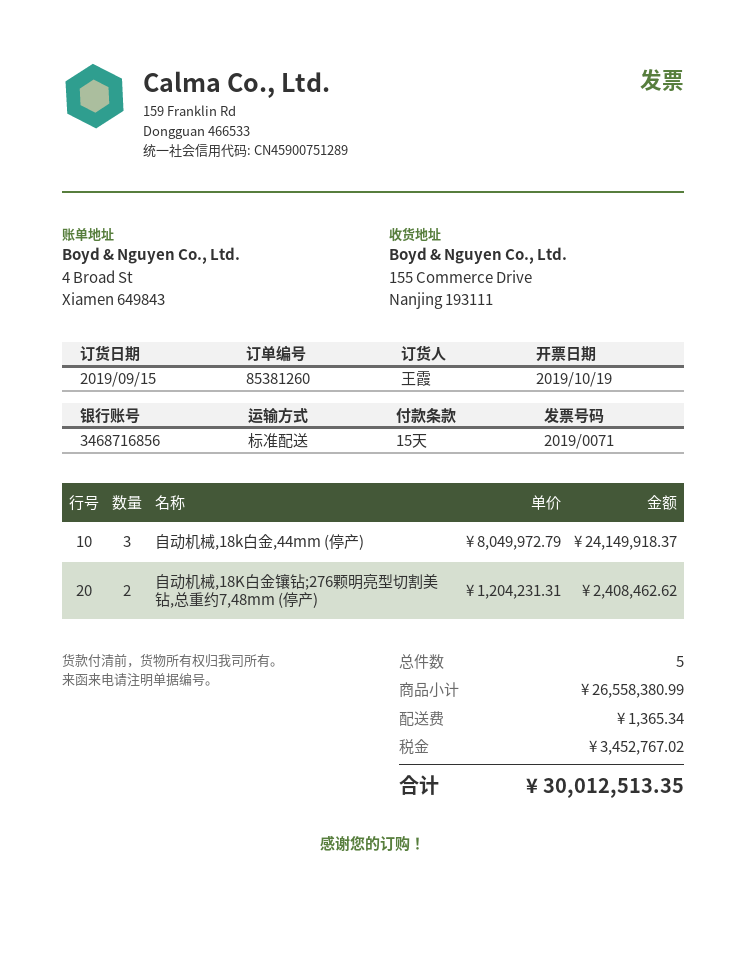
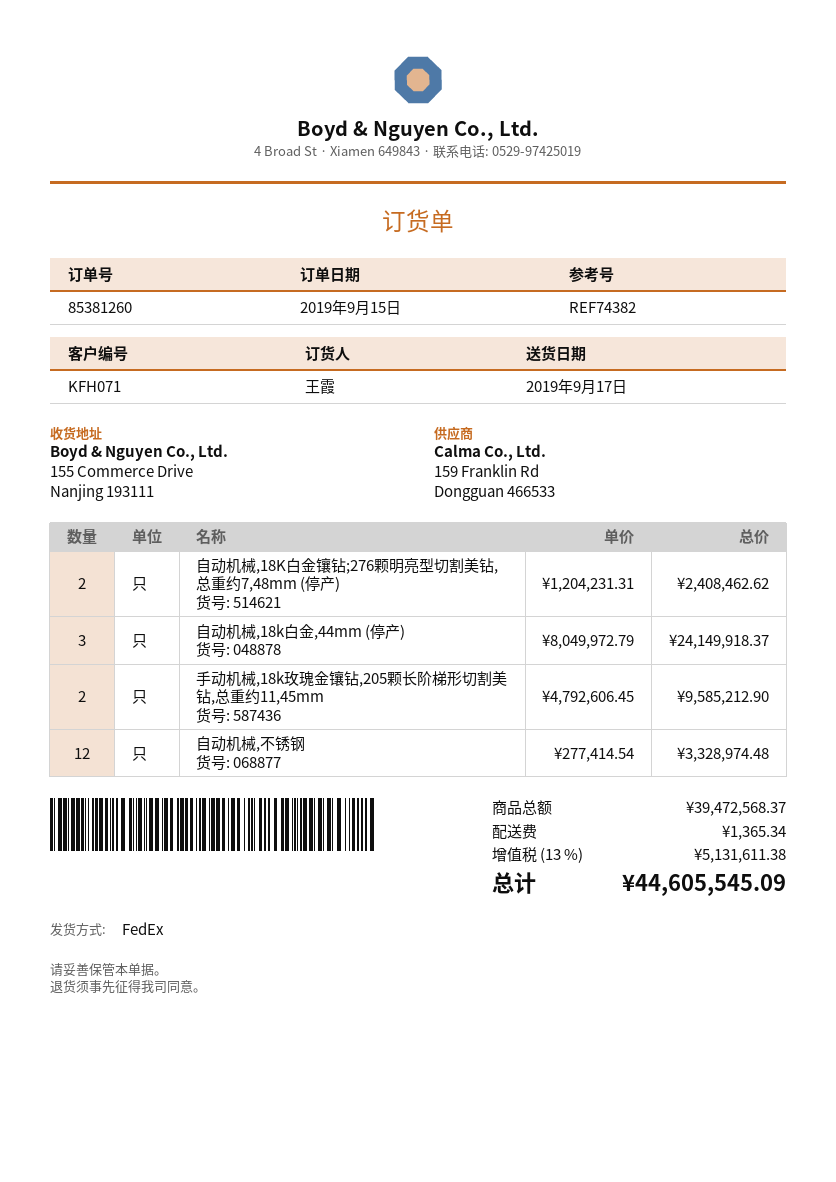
shipping method: standard -> FedEx
手动机械,18k玫瑰金镶钻,205颗长阶梯形切割美钻,总重约11,45mm: none -> 2 x 4792606.45 = 9585212.90
自动机械,不锈钢: none -> 12 x 277414.54 = 3328974.48
subtotal: 26558380.99 -> 39472568.37
tax: 3452767.02 -> 5131611.38
total: 30012513.35 -> 44605545.09

